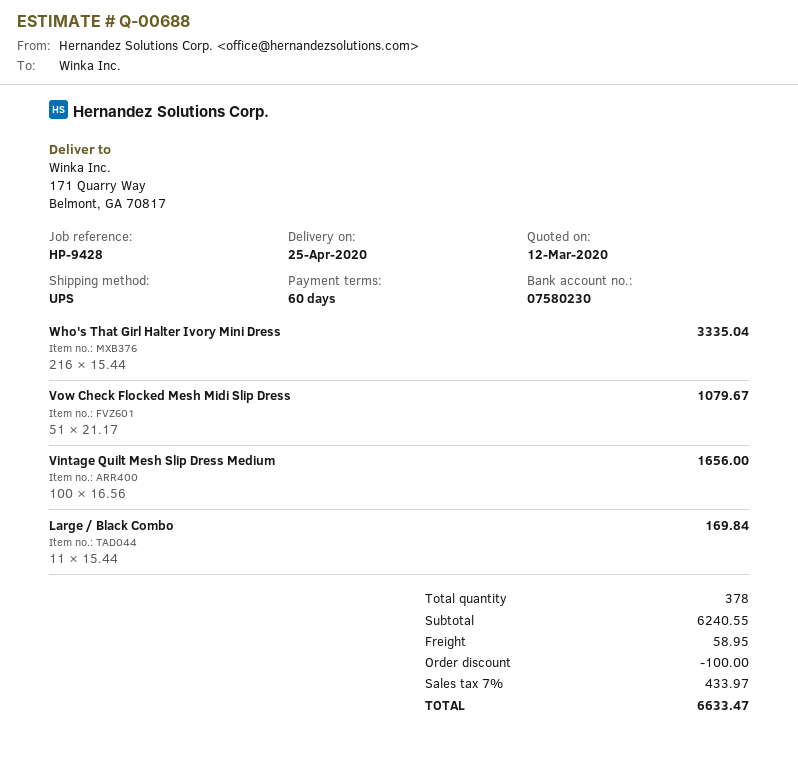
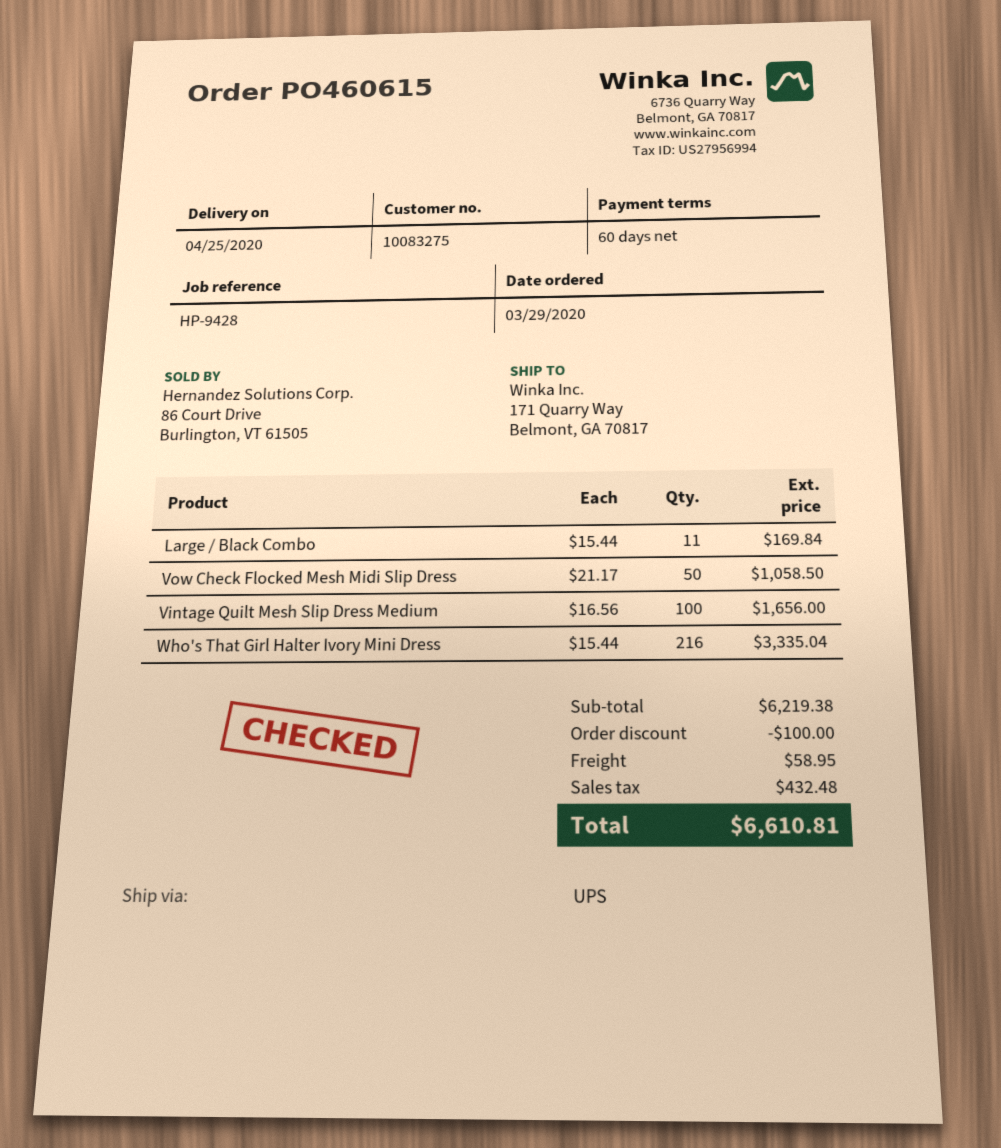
Vow Check Flocked Mesh Midi Slip Dress: 51 x 21.17 = 1079.67 -> 50 x 21.17 = 1058.50
subtotal: 6240.55 -> 6219.38
tax: 433.97 -> 432.48
total: 6633.47 -> 6610.81

